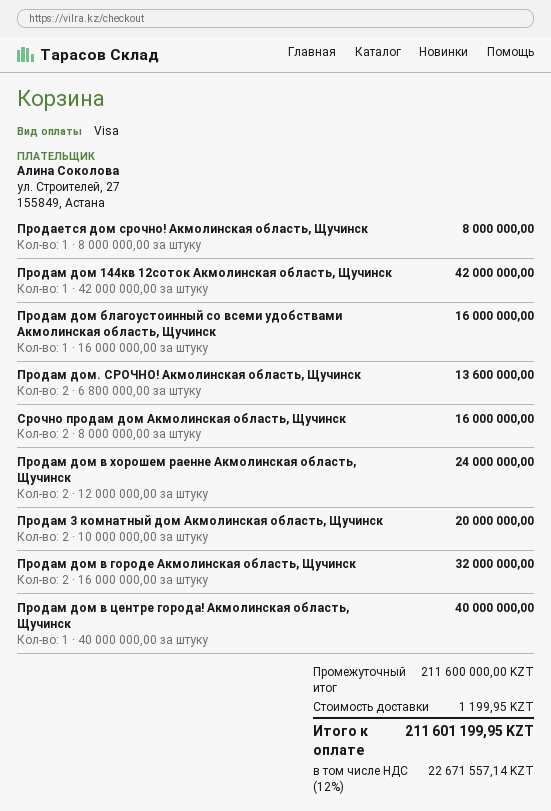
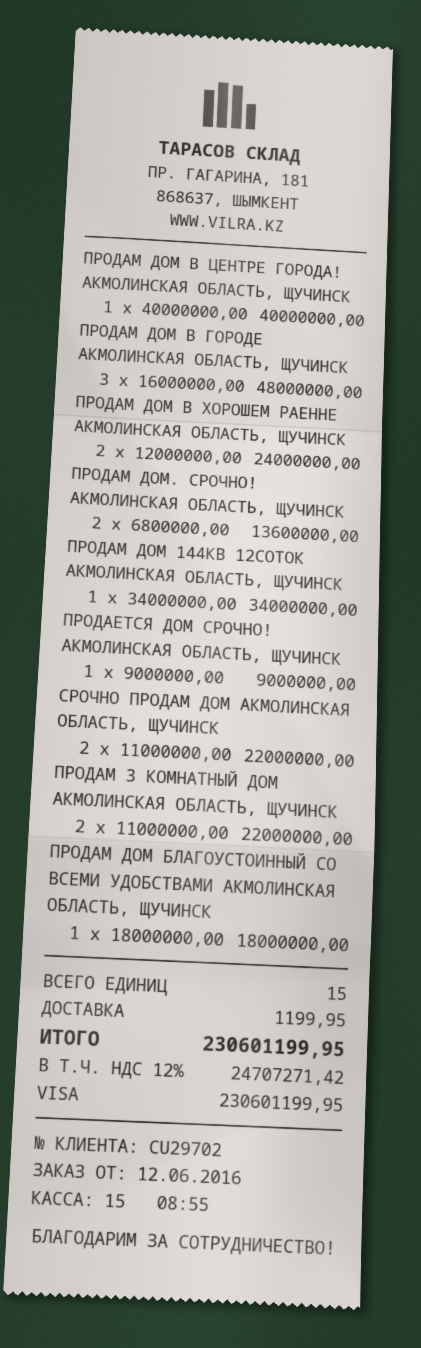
Продается дом срочно! Акмолинская область, Щучинск: 1 x 8000000.00 = 8000000.00 -> 1 x 9000000.00 = 9000000.00
Продам дом 144кв 12соток Акмолинская область, Щучинск: 1 x 42000000.00 = 42000000.00 -> 1 x 34000000.00 = 34000000.00
Продам дом благоустоинный со всеми удобствами Акмолинская область, Щучинск: 1 x 16000000.00 = 16000000.00 -> 1 x 18000000.00 = 18000000.00
Срочно продам дом Акмолинская область, Щучинск: 2 x 8000000.00 = 16000000.00 -> 2 x 11000000.00 = 22000000.00
Продам 3 комнатный дом Акмолинская область, Щучинск: 2 x 10000000.00 = 20000000.00 -> 2 x 11000000.00 = 22000000.00
Продам дом в городе Акмолинская область, Щучинск: 2 x 16000000.00 = 32000000.00 -> 3 x 16000000.00 = 48000000.00
tax: 12% = 22671557.14 -> 12% = 24707271.42
total: 211601199.95 -> 230601199.95

